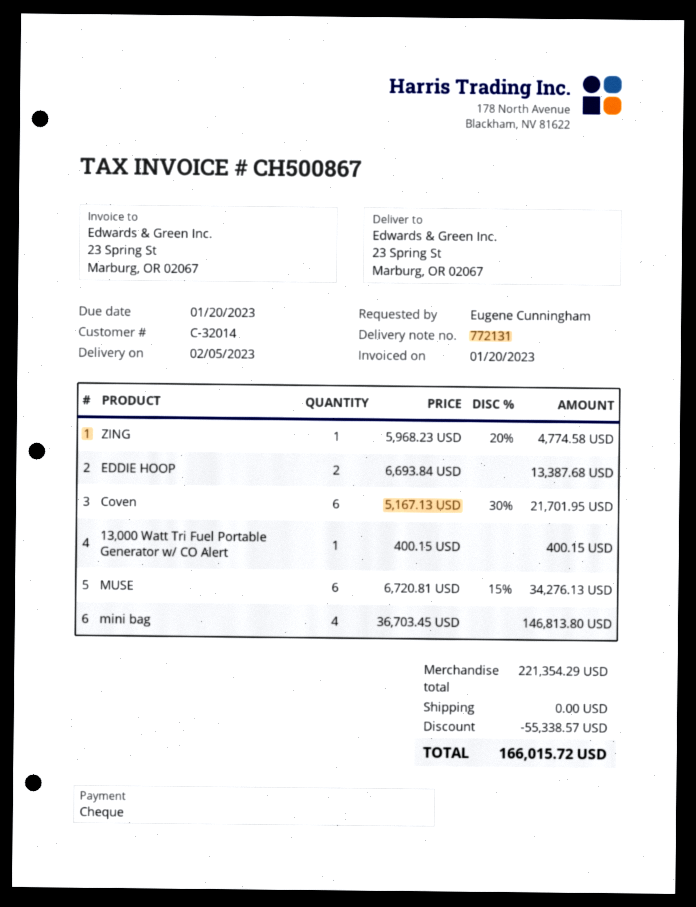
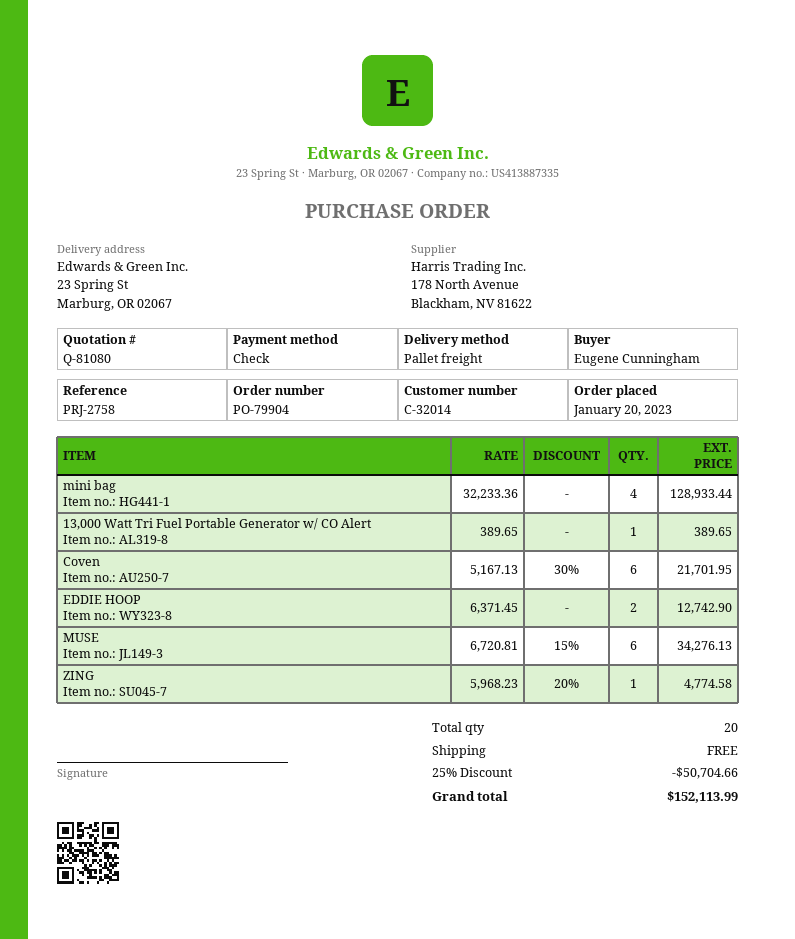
EDDIE HOOP: 2 x 6693.84 = 13387.68 -> 2 x 6371.45 = 12742.90
13,000 Watt Tri Fuel Portable Generator w/ CO Alert: 1 x 400.15 = 400.15 -> 1 x 389.65 = 389.65
mini bag: 4 x 36703.45 = 146813.80 -> 4 x 32233.36 = 128933.44
discount: 55338.57 -> 50704.66
total: 166015.72 -> 152113.99

